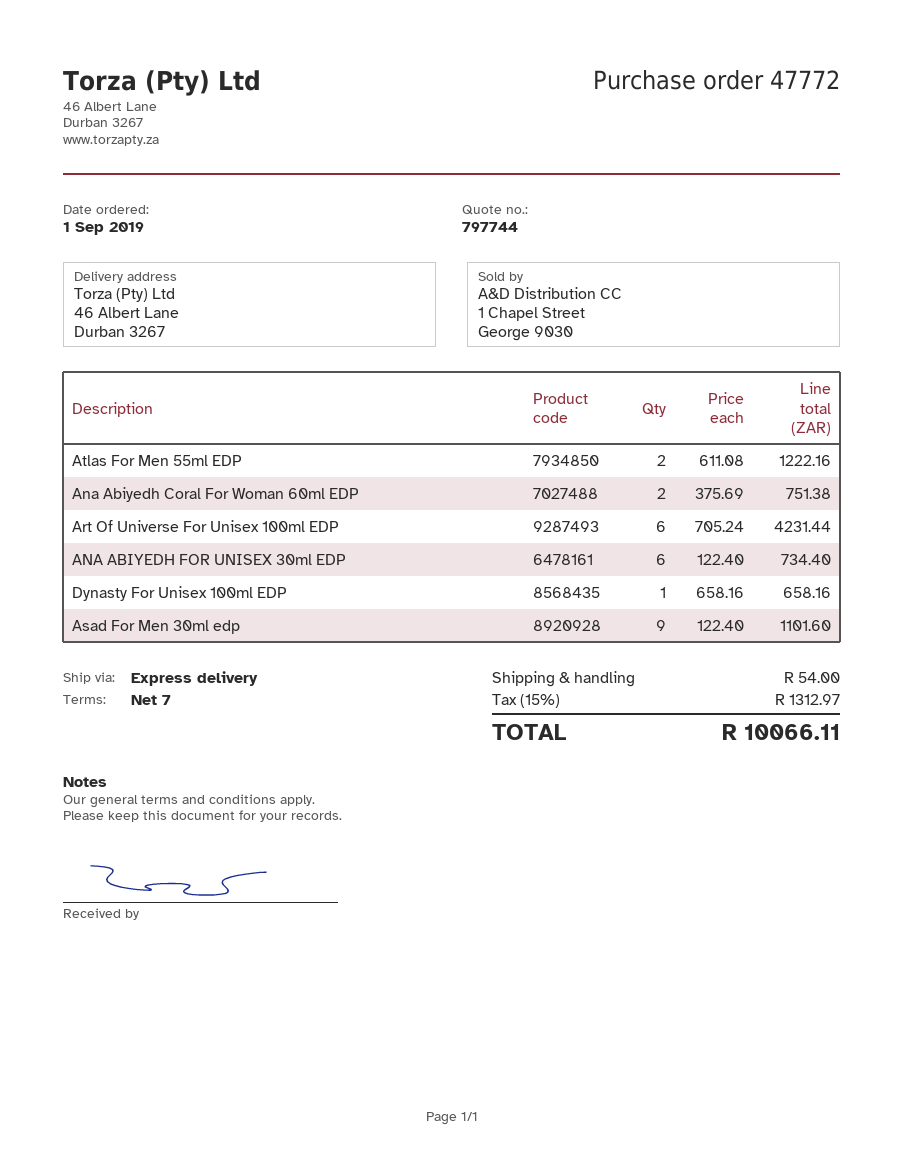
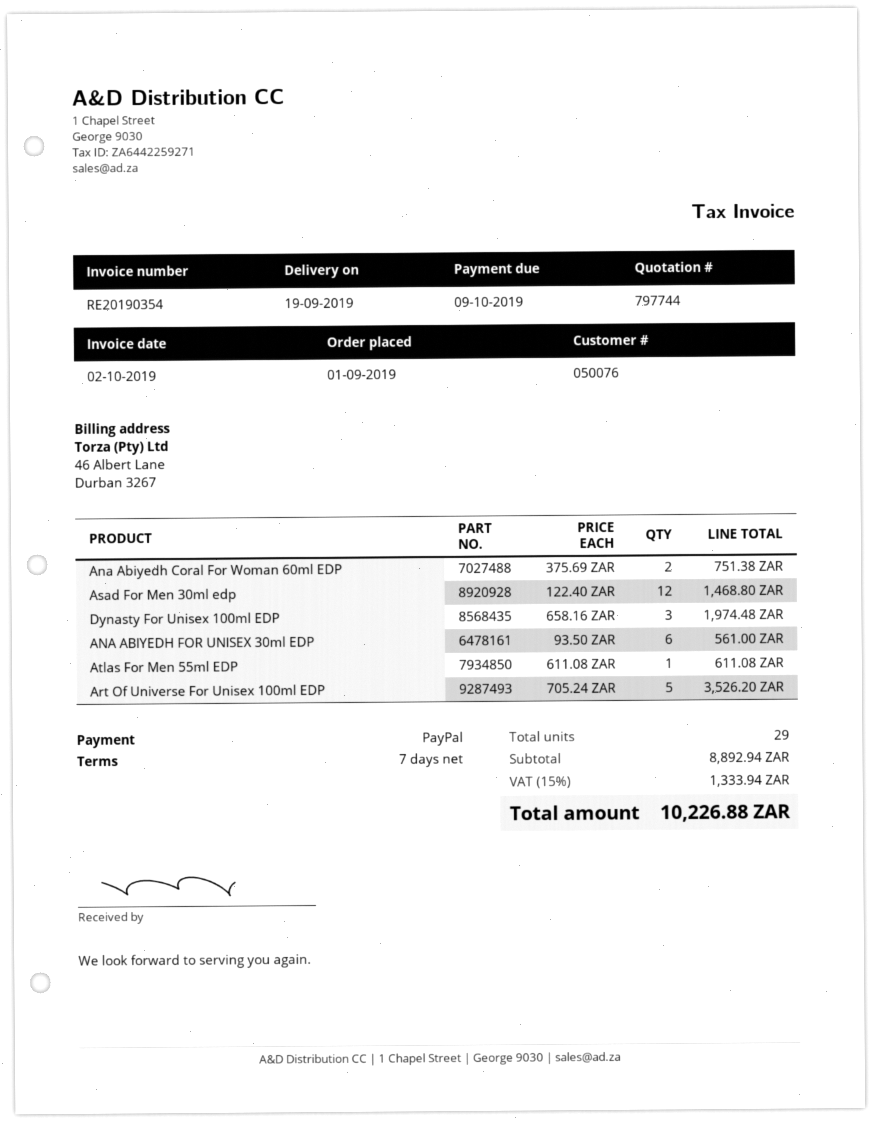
Atlas For Men 55ml EDP: 2 x 611.08 = 1222.16 -> 1 x 611.08 = 611.08
Art Of Universe For Unisex 100ml EDP: 6 x 705.24 = 4231.44 -> 5 x 705.24 = 3526.20
ANA ABIYEDH FOR UNISEX 30ml EDP: 6 x 122.40 = 734.40 -> 6 x 93.50 = 561.00
Dynasty For Unisex 100ml EDP: 1 x 658.16 = 658.16 -> 3 x 658.16 = 1974.48
Asad For Men 30ml edp: 9 x 122.40 = 1101.60 -> 12 x 122.40 = 1468.80
shipping: 54.00 -> none
tax: 15% = 1312.97 -> 15% = 1333.94
total: 10066.11 -> 10226.88

